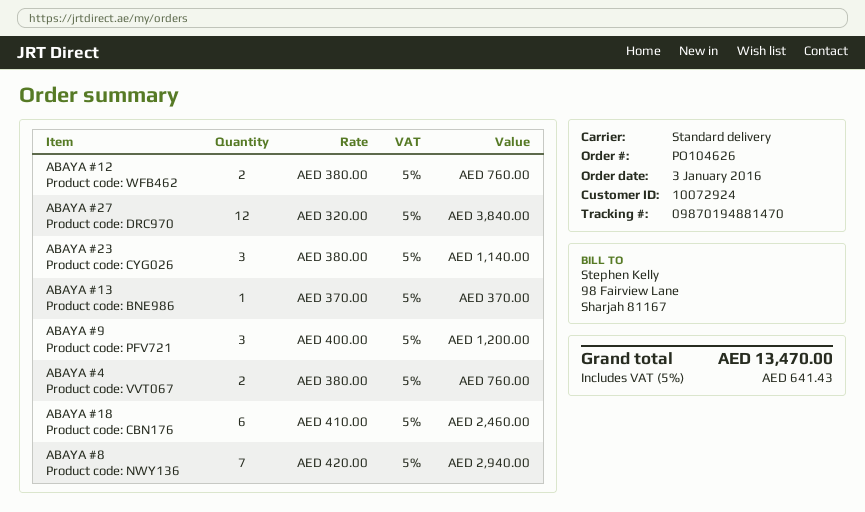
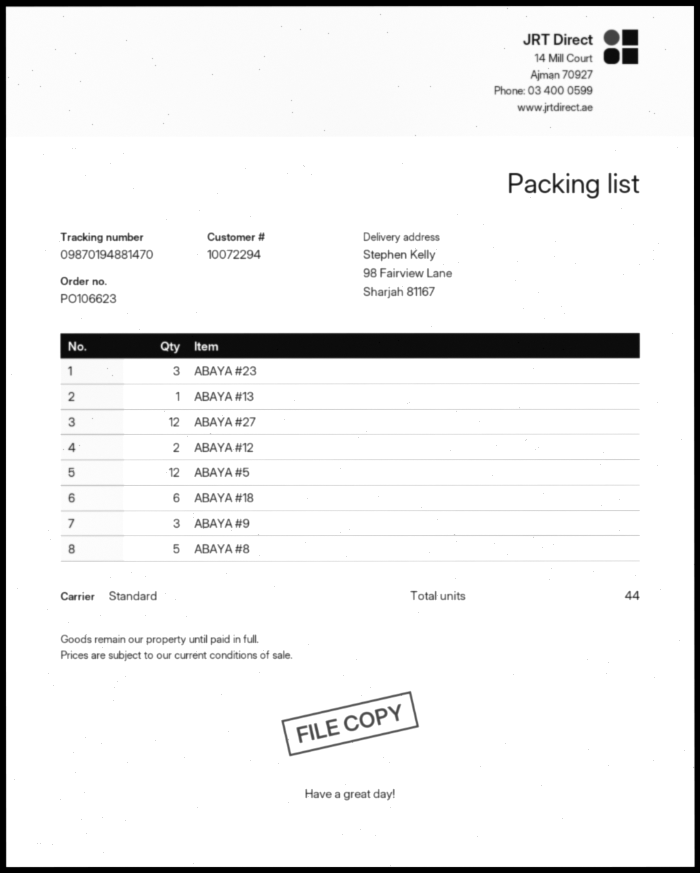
order number: PO104626 -> PO106623
customer number: 10072924 -> 10072294
ABAYA #4: 2 -> none
ABAYA #8: 7 -> 5
ABAYA #5: none -> 12

